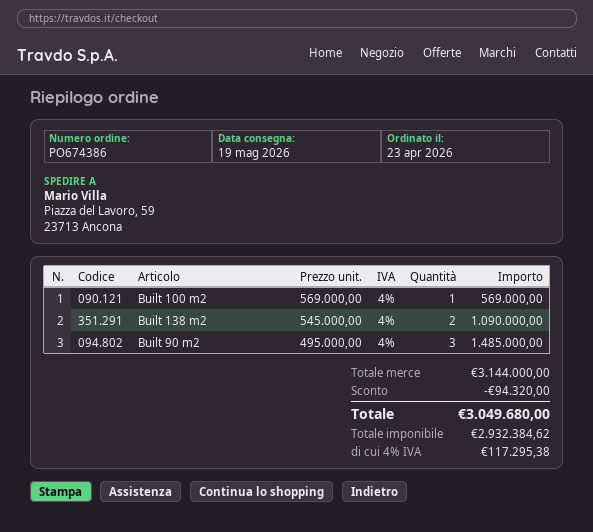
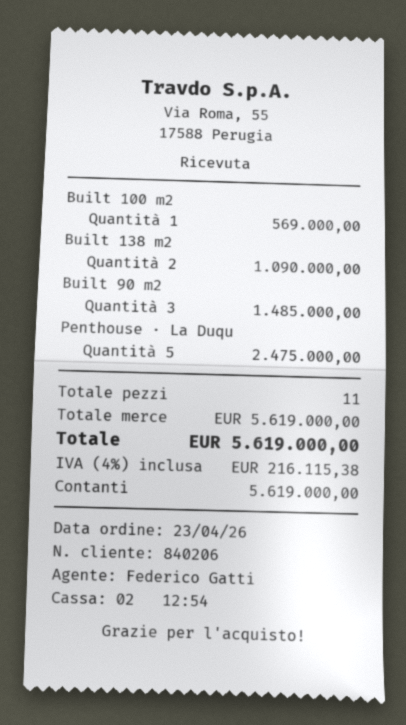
Penthouse · La Duqu: none -> 5 for 2475000.00
subtotal: 3144000.00 -> 5619000.00
discount: 94320.00 -> none
tax: 4% = 117295.38 -> 4% = 216115.38
total: 3049680.00 -> 5619000.00

